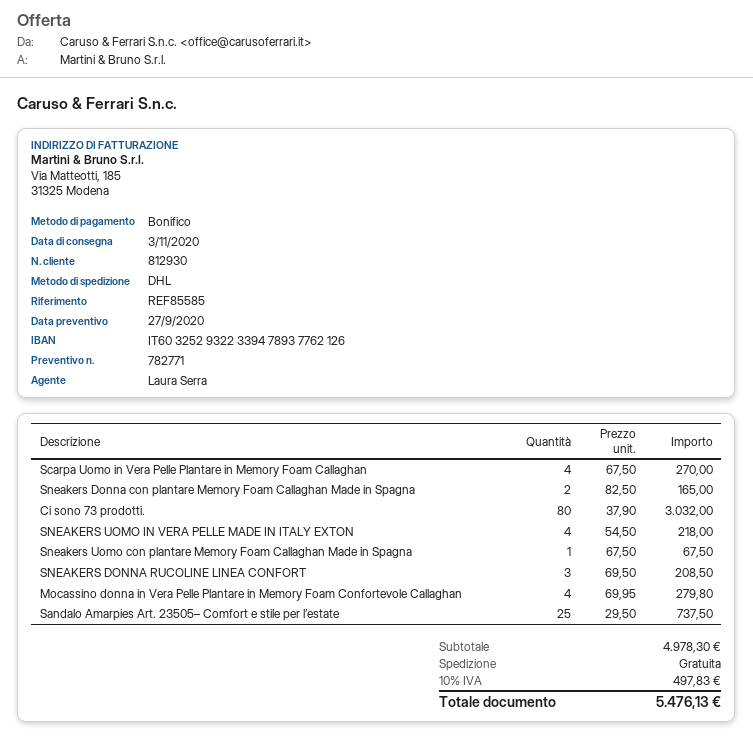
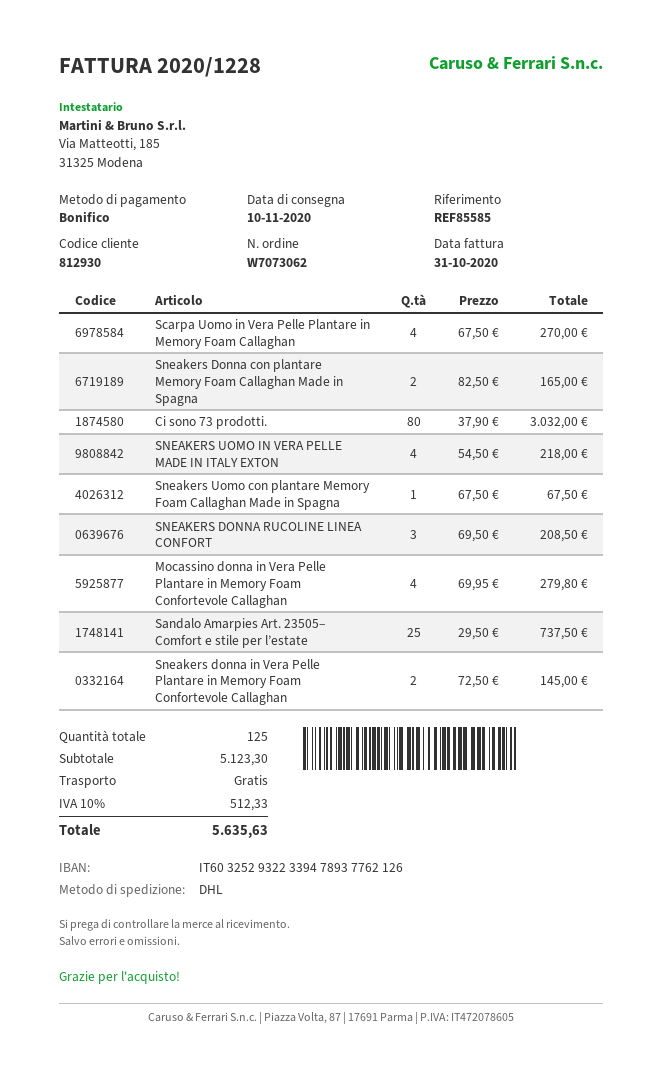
delivery date: 2020-11-03 -> 2020-11-10
Sneakers donna in Vera Pelle Plantare in Memory Foam Confortevole Callaghan: none -> 2 x 72.50 = 145.00
subtotal: 4978.30 -> 5123.30
tax: 10% = 497.83 -> 10% = 512.33
total: 5476.13 -> 5635.63

